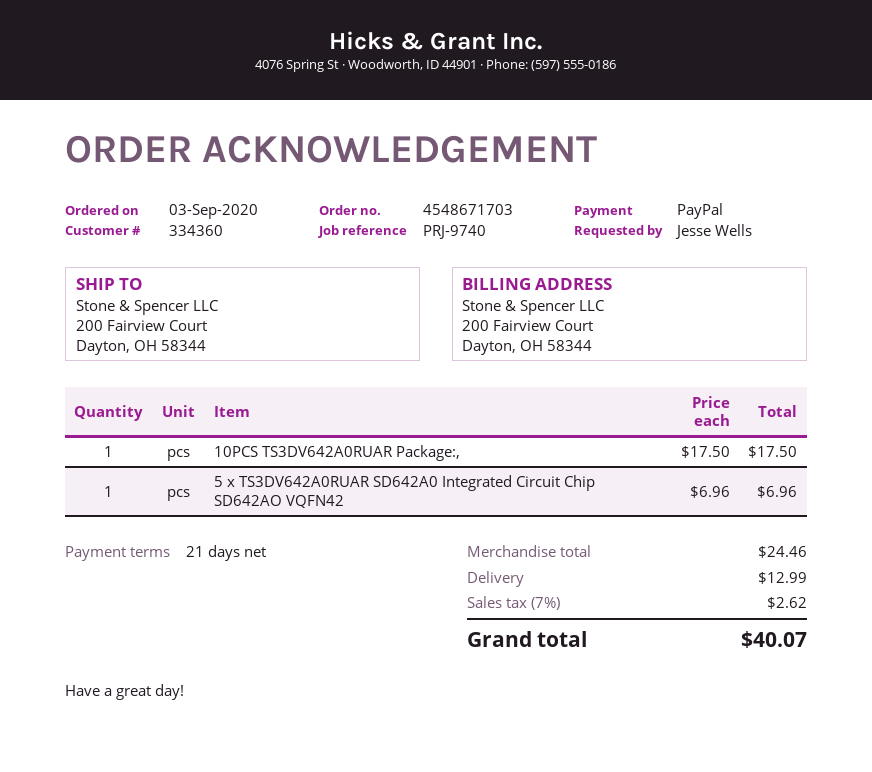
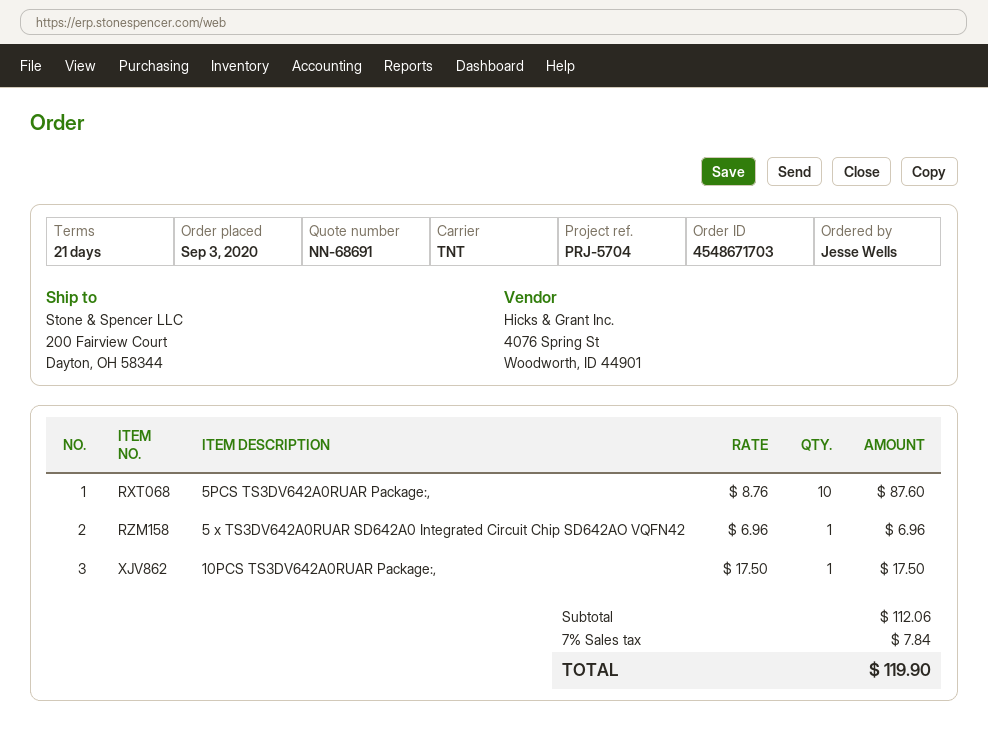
reference: PRJ-9740 -> PRJ-5704
5PCS TS3DV642A0RUAR Package:,: none -> 10 x 8.76 = 87.60
subtotal: 24.46 -> 112.06
shipping: 12.99 -> none
tax: 7% = 2.62 -> 7% = 7.84
total: 40.07 -> 119.90

